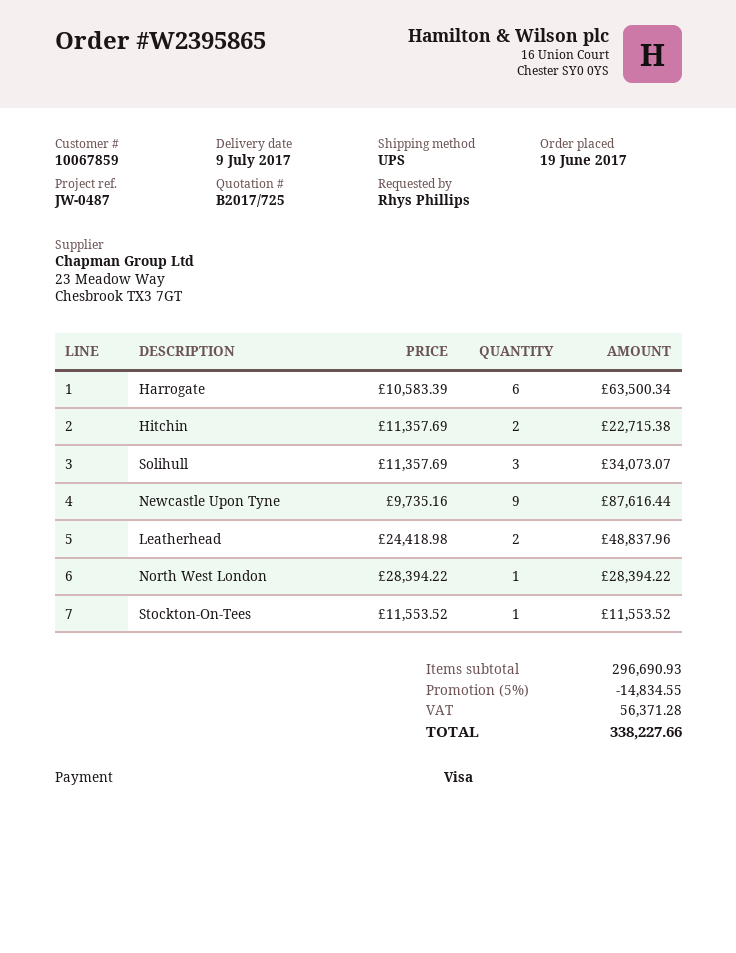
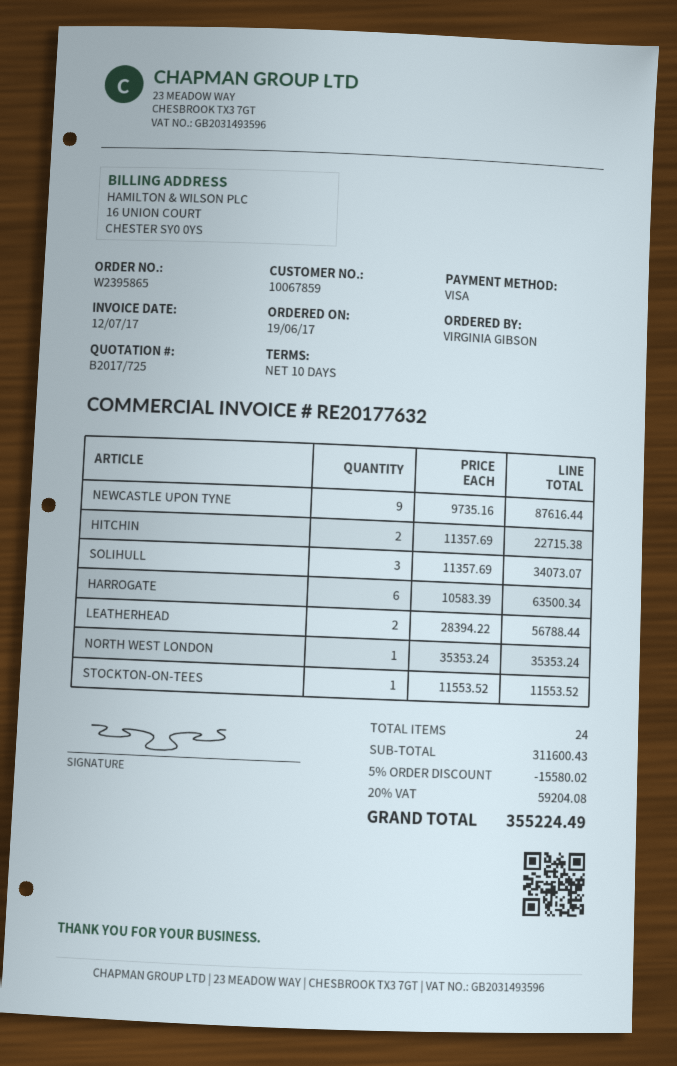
ordered by: Rhys Phillips -> VIRGINIA GIBSON
Leatherhead: 2 x 24418.98 = 48837.96 -> 2 x 28394.22 = 56788.44
North West London: 1 x 28394.22 = 28394.22 -> 1 x 35353.24 = 35353.24
subtotal: 296690.93 -> 311600.43
discount: 5% = 14834.55 -> 5% = 15580.02
tax: 56371.28 -> 59204.08
total: 338227.66 -> 355224.49

